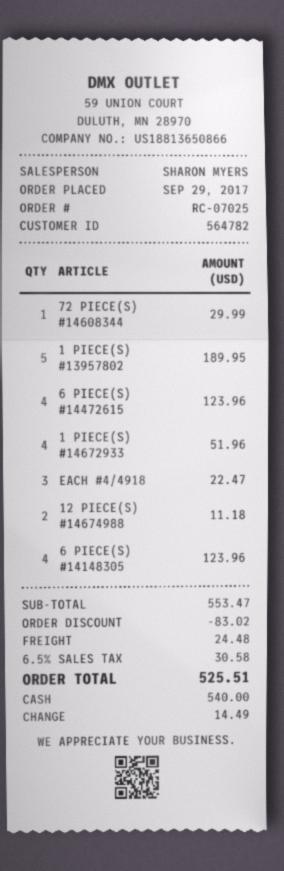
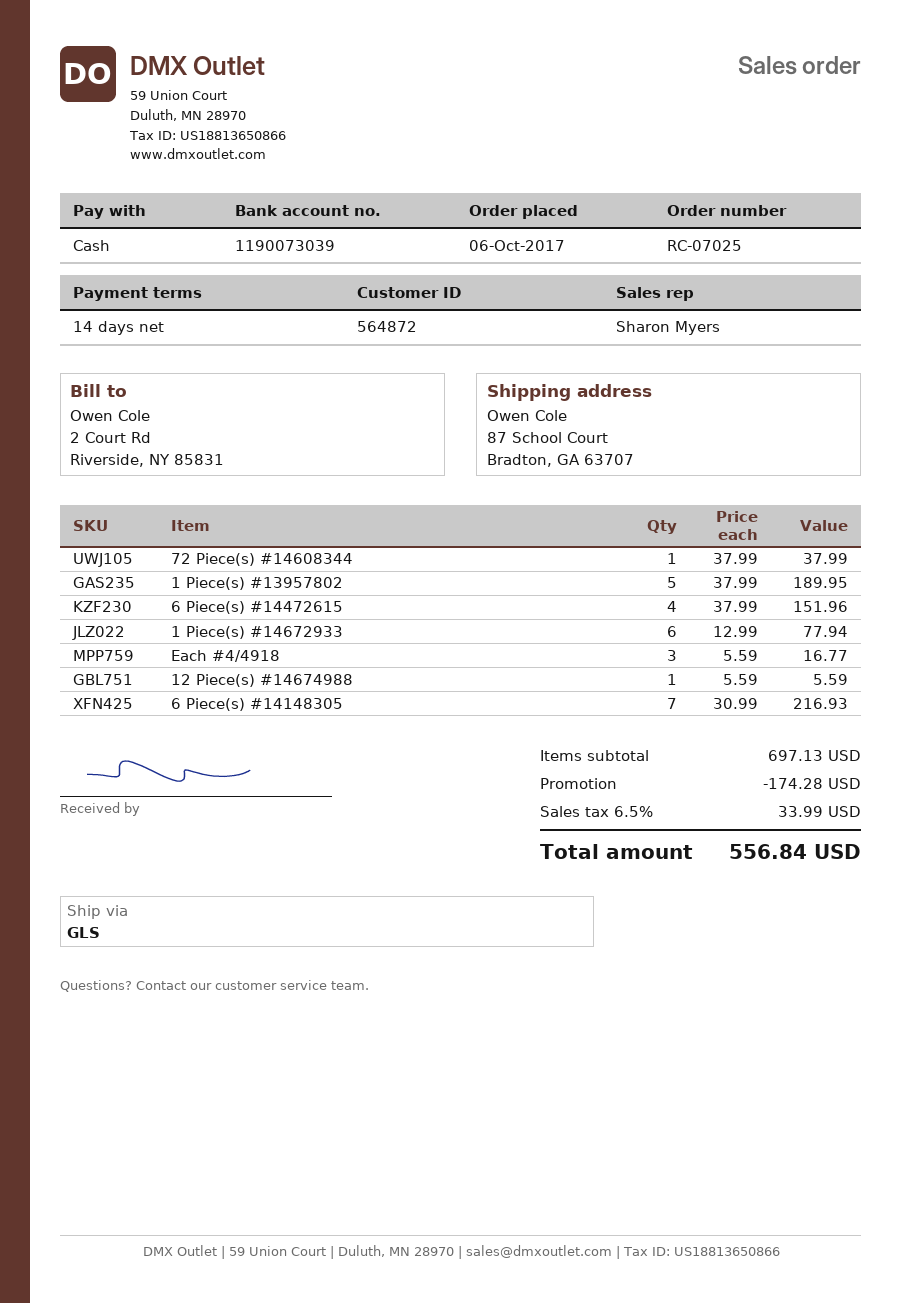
order date: 2017-09-29 -> 2017-10-06
customer number: 564782 -> 564872
72 PIECE(S) #14608344: 1 for 29.99 -> 1 for 37.99
6 PIECE(S) #14472615: 4 for 123.96 -> 4 for 151.96
1 PIECE(S) #14672933: 4 for 51.96 -> 6 for 77.94
EACH #4/4918: 3 for 22.47 -> 3 for 16.77
12 PIECE(S) #14674988: 2 for 11.18 -> 1 for 5.59
6 PIECE(S) #14148305: 4 for 123.96 -> 7 for 216.93
subtotal: 553.47 -> 697.13
discount: 83.02 -> 174.28
shipping: 24.48 -> none
tax: 6.5% = 30.58 -> 6.5% = 33.99
total: 525.51 -> 556.84

